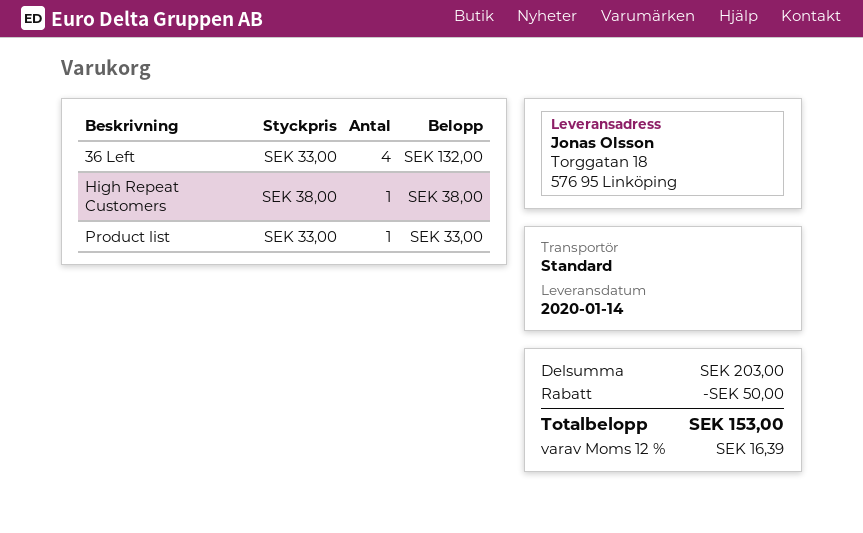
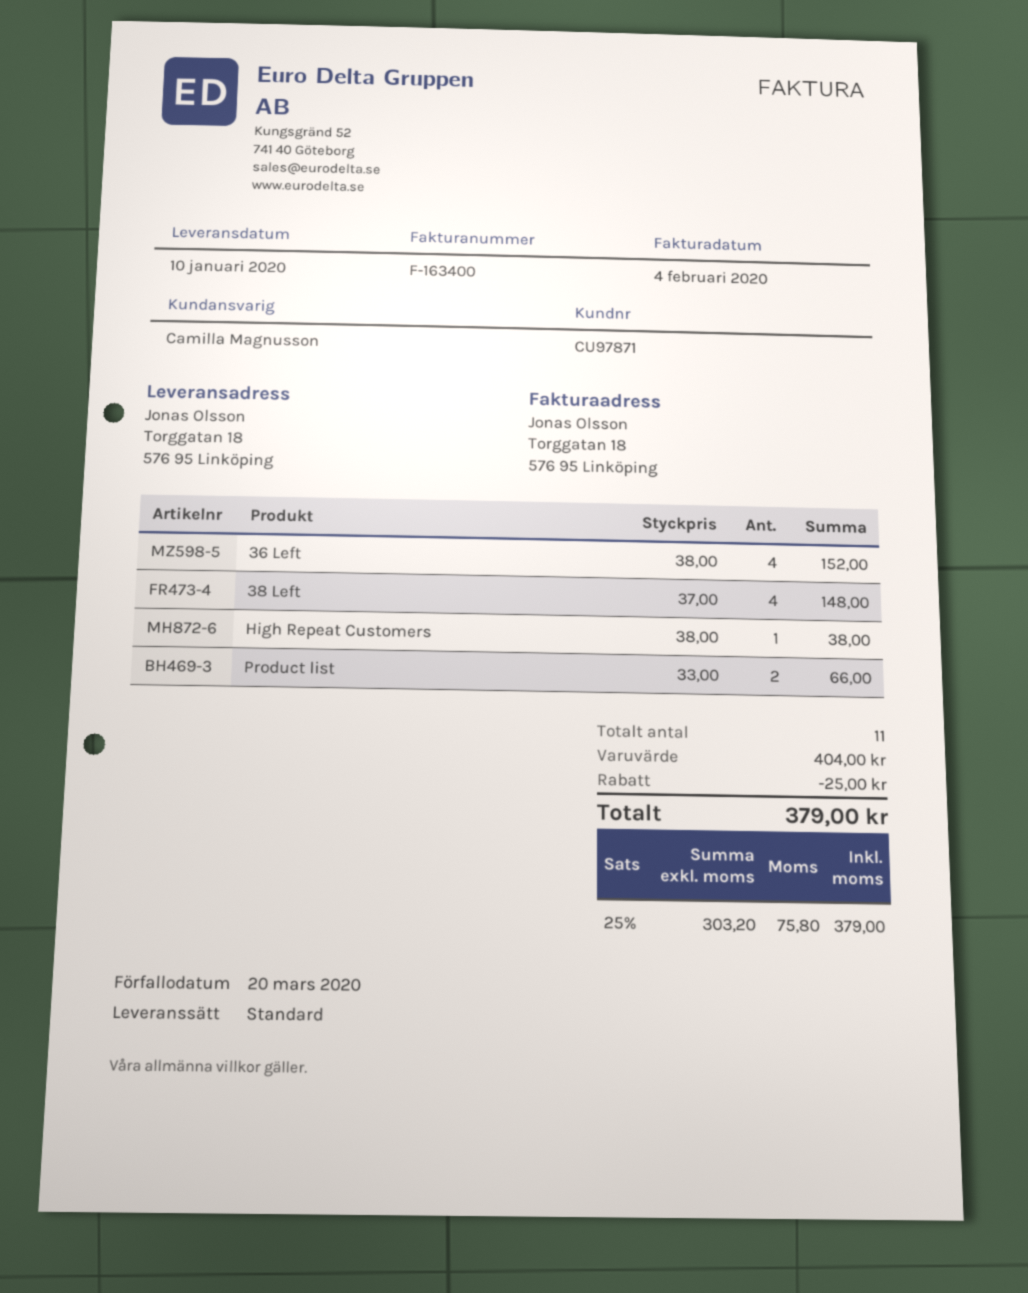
delivery date: 2020-01-14 -> 2020-01-10
36 Left: 4 x 33.00 = 132.00 -> 4 x 38.00 = 152.00
Product list: 1 x 33.00 = 33.00 -> 2 x 33.00 = 66.00
38 Left: none -> 4 x 37.00 = 148.00
subtotal: 203.00 -> 404.00
discount: 50.00 -> 25.00
tax: 12% = 16.39 -> 25% = 75.80
total: 153.00 -> 379.00

